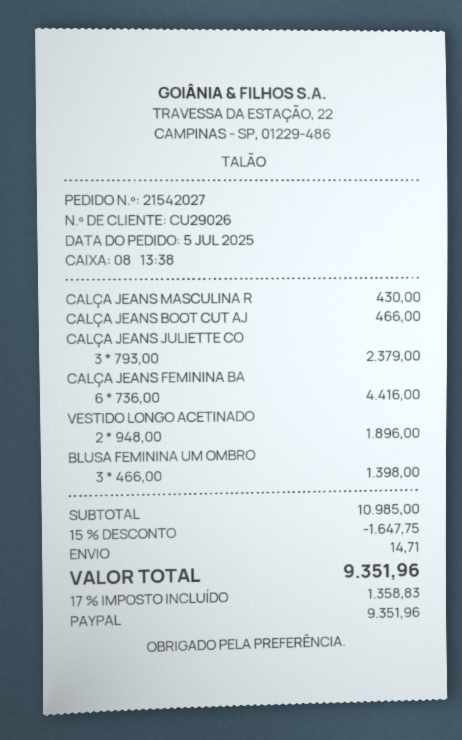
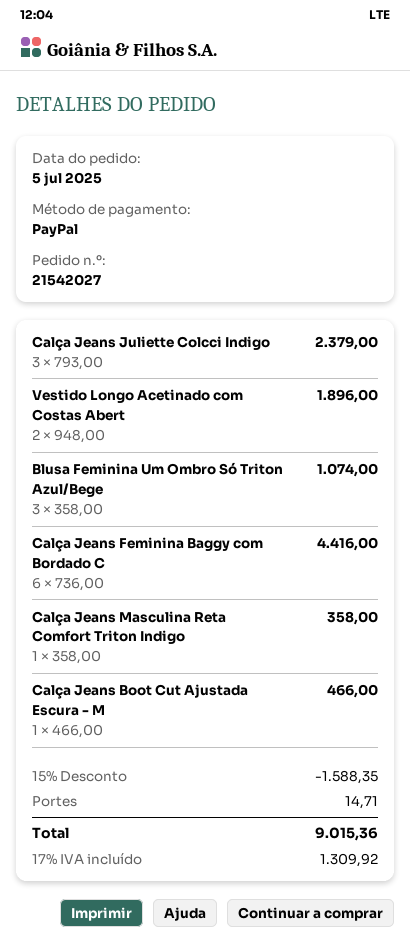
CALÇA JEANS MASCULINA R: 1 x 430.00 = 430.00 -> 1 x 358.00 = 358.00
BLUSA FEMININA UM OMBRO: 3 x 466.00 = 1398.00 -> 3 x 358.00 = 1074.00
discount: 15% = 1647.75 -> 15% = 1588.35
tax: 17% = 1358.83 -> 17% = 1309.92
total: 9351.96 -> 9015.36

